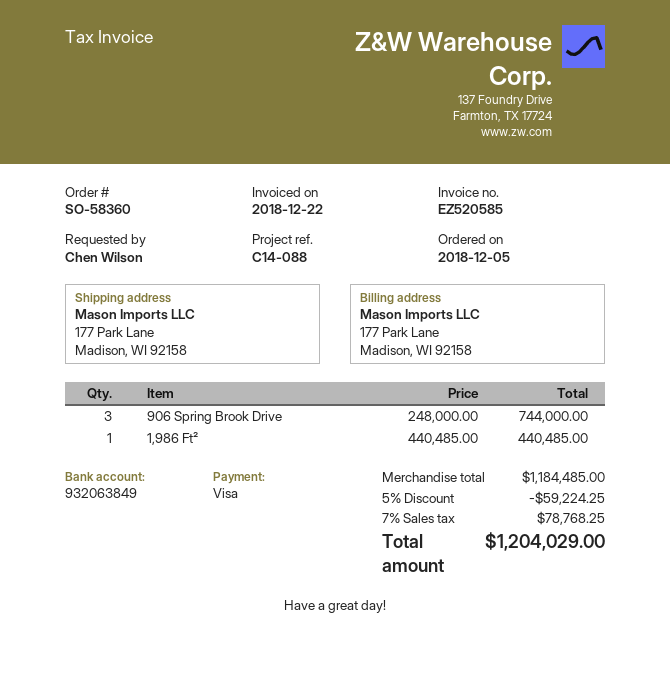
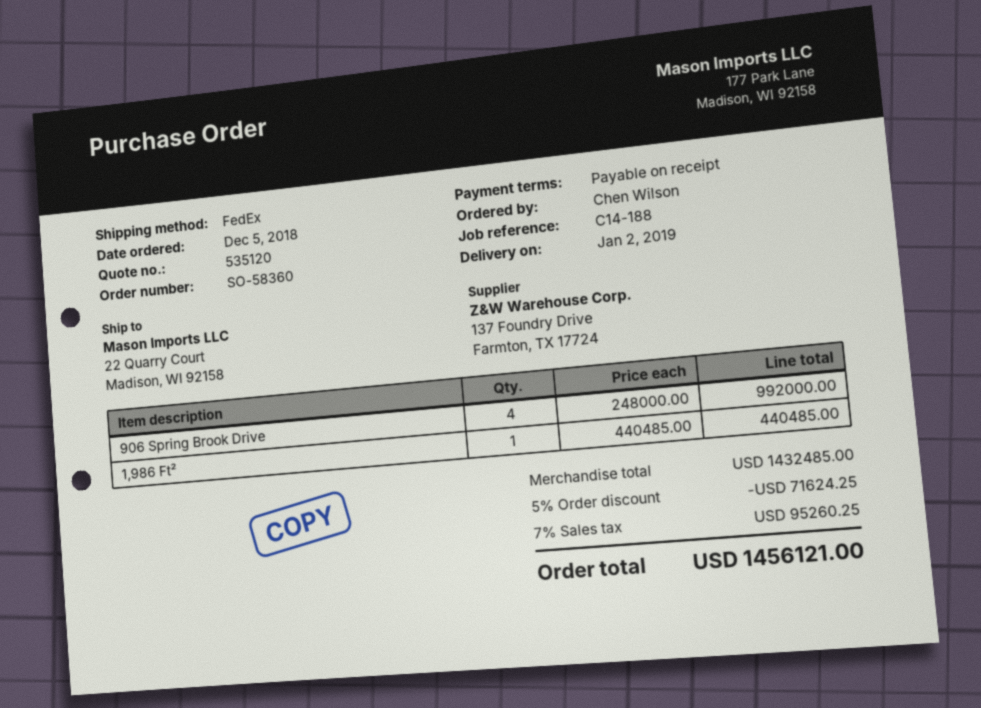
reference: C14-088 -> C14-188
ship to: 177 Park Lane, Madison, WI 92158 -> 22 Quarry Court, Madison, WI 92158
906 Spring Brook Drive: 3 x 248000.00 = 744000.00 -> 4 x 248000.00 = 992000.00
subtotal: 1184485.00 -> 1432485.00
discount: 5% = 59224.25 -> 5% = 71624.25
tax: 7% = 78768.25 -> 7% = 95260.25
total: 1204029.00 -> 1456121.00

